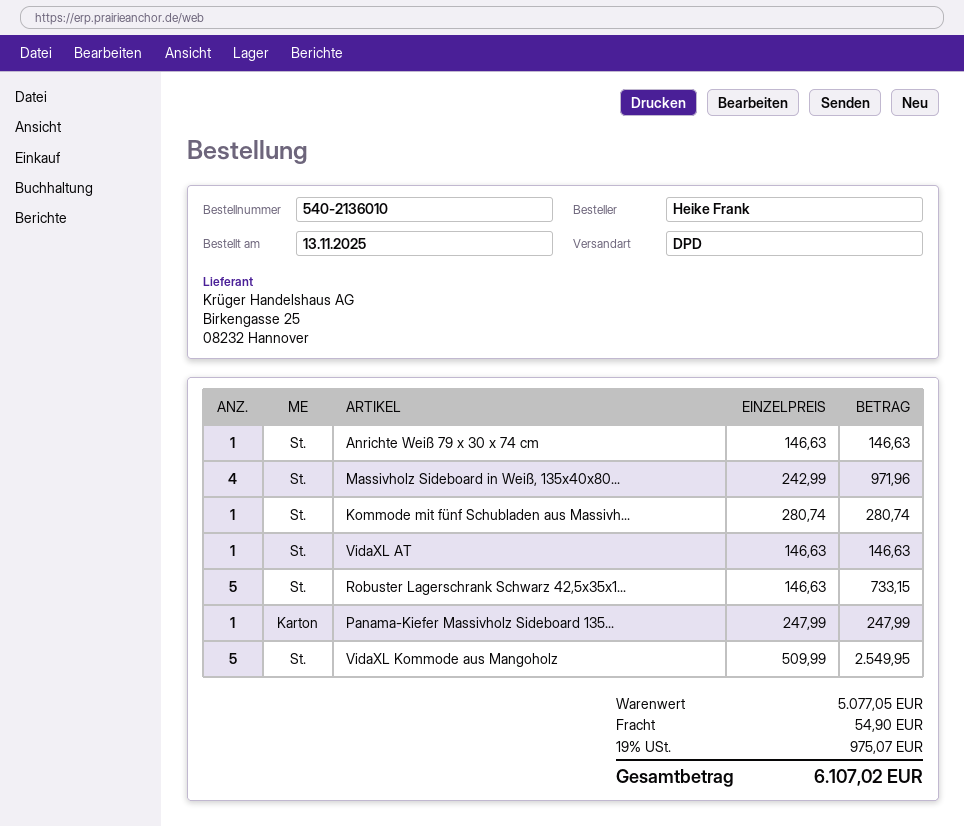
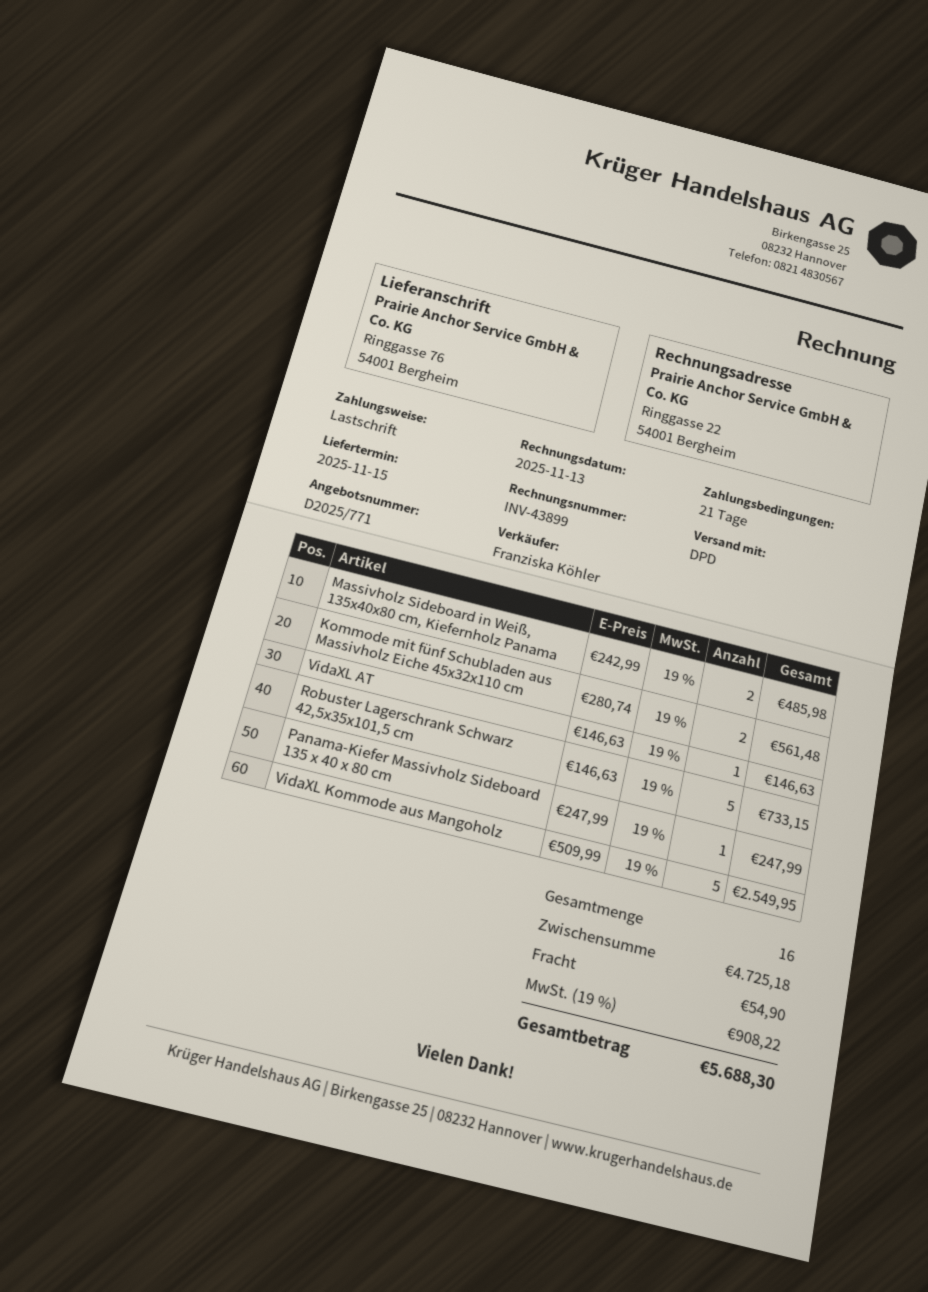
Anrichte Weiß 79 x 30 x 74 cm: 1 x 146.63 = 146.63 -> none
Massivholz Sideboard in Weiß, 135x40x80...: 4 x 242.99 = 971.96 -> 2 x 242.99 = 485.98
Kommode mit fünf Schubladen aus Massivh...: 1 x 280.74 = 280.74 -> 2 x 280.74 = 561.48
subtotal: 5077.05 -> 4725.18
tax: 19% = 975.07 -> 19% = 908.22
total: 6107.02 -> 5688.30

